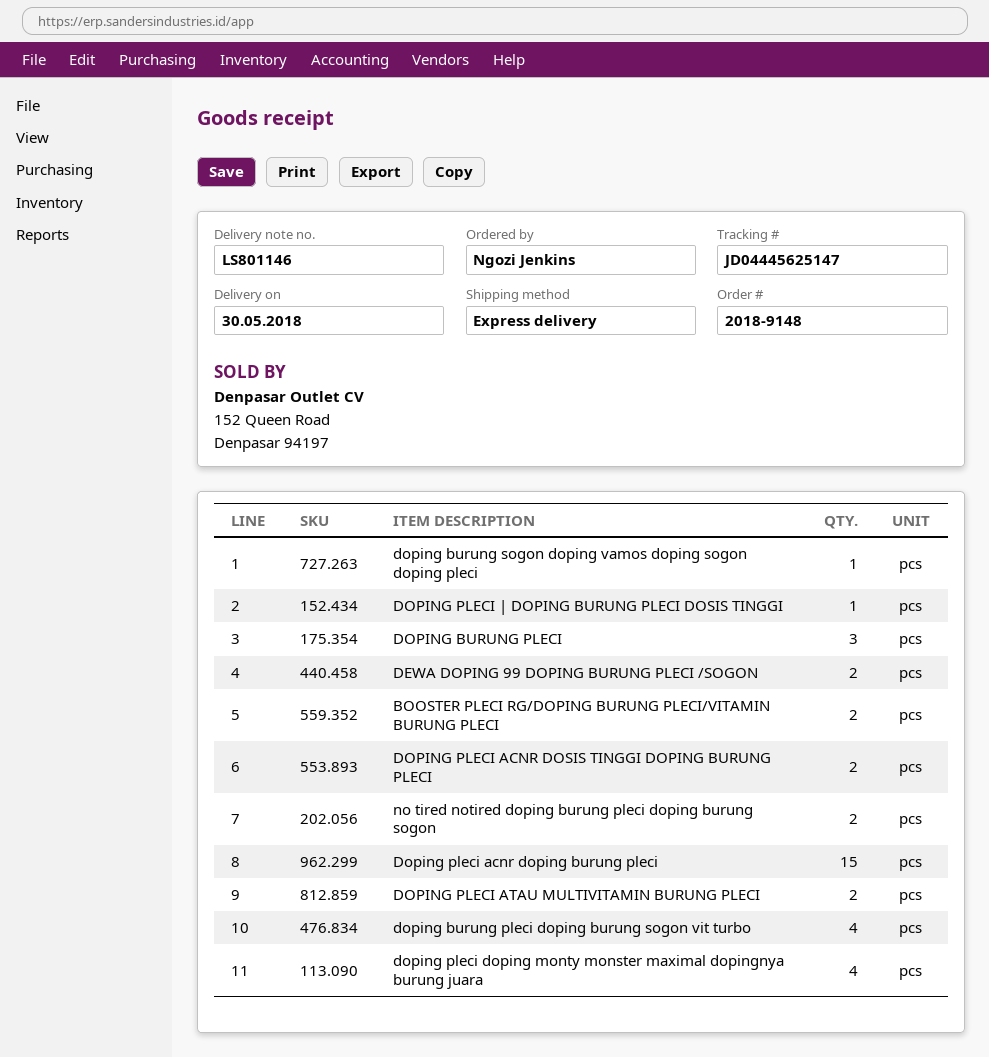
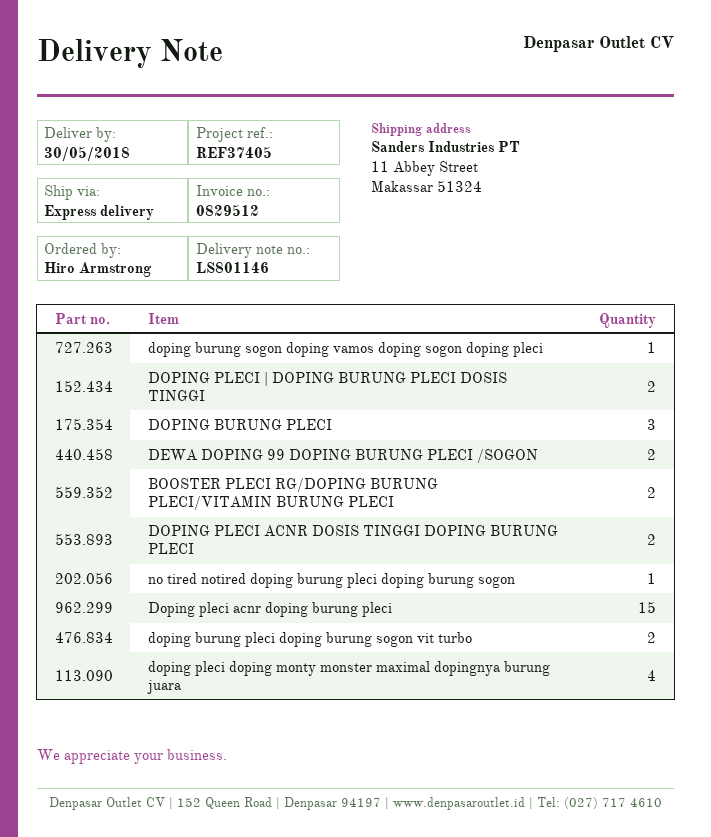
ordered by: Ngozi Jenkins -> Hiro Armstrong
DOPING PLECI | DOPING BURUNG PLECI DOSIS TINGGI: 1 -> 2
no tired notired doping burung pleci doping burung sogon: 2 -> 1
DOPING PLECI ATAU MULTIVITAMIN BURUNG PLECI: 2 -> none
doping burung pleci doping burung sogon vit turbo: 4 -> 2

